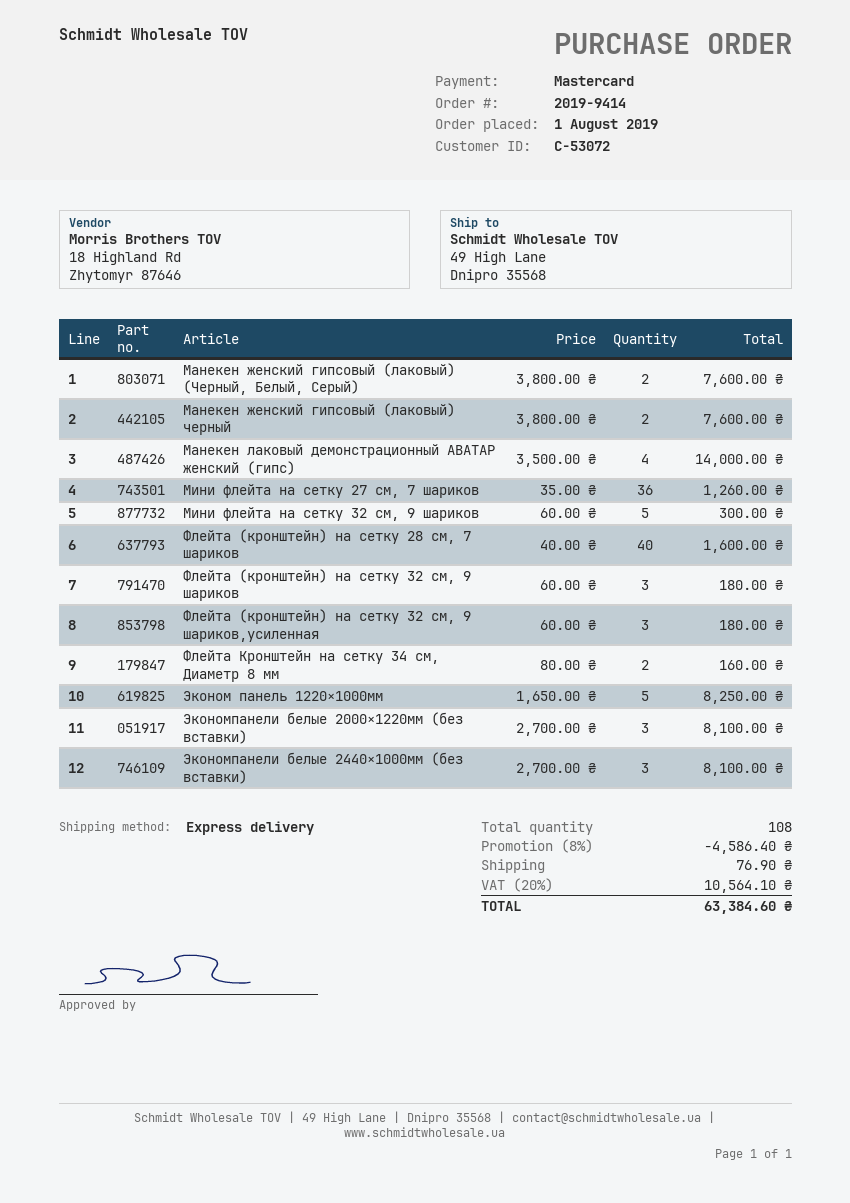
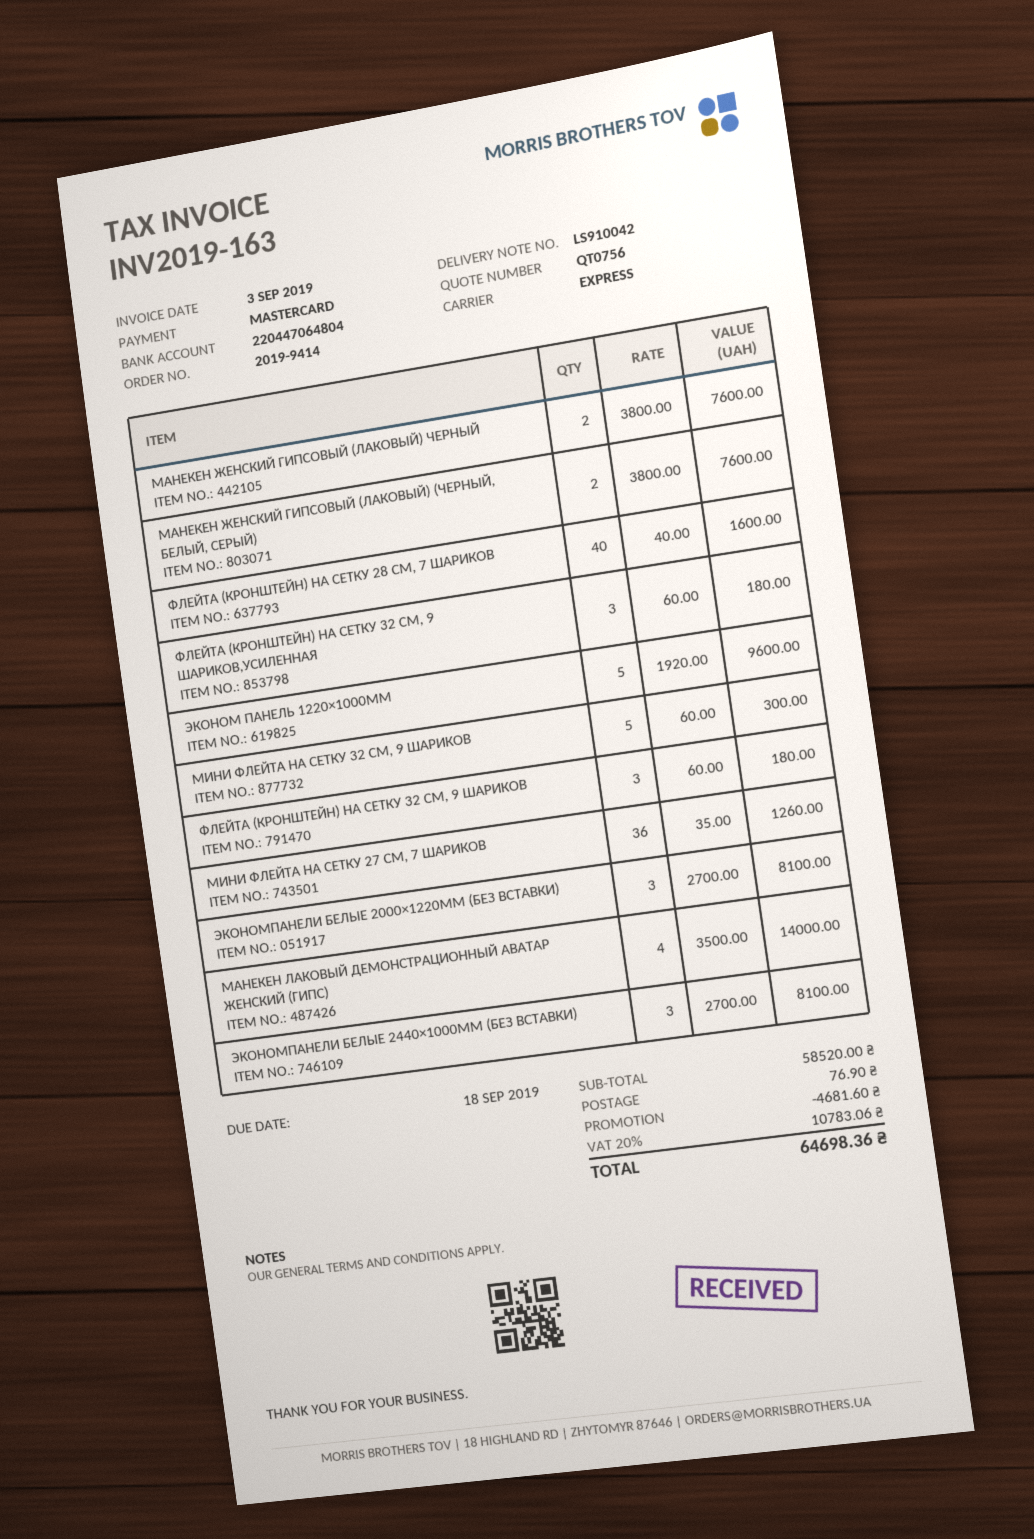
Флейта Кронштейн на сетку 34 см, Диаметр 8 мм: 2 x 80.00 = 160.00 -> none
Эконом панель 1220×1000мм: 5 x 1650.00 = 8250.00 -> 5 x 1920.00 = 9600.00
discount: 4586.40 -> 4681.60
tax: 20% = 10564.10 -> 20% = 10783.06
total: 63384.60 -> 64698.36

